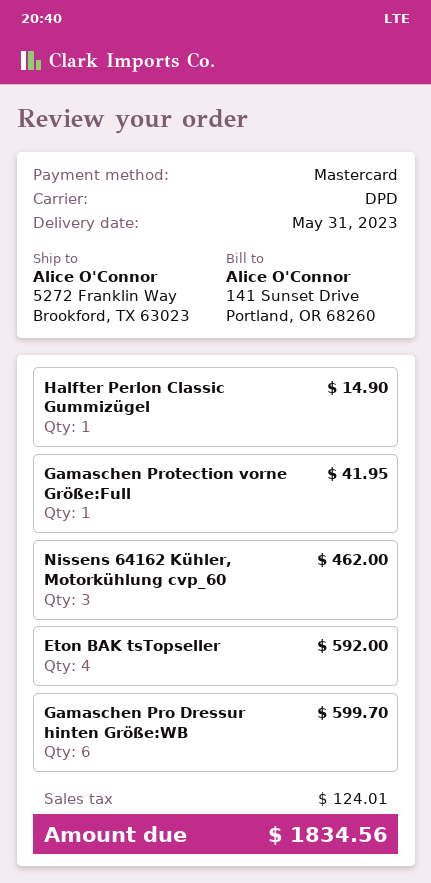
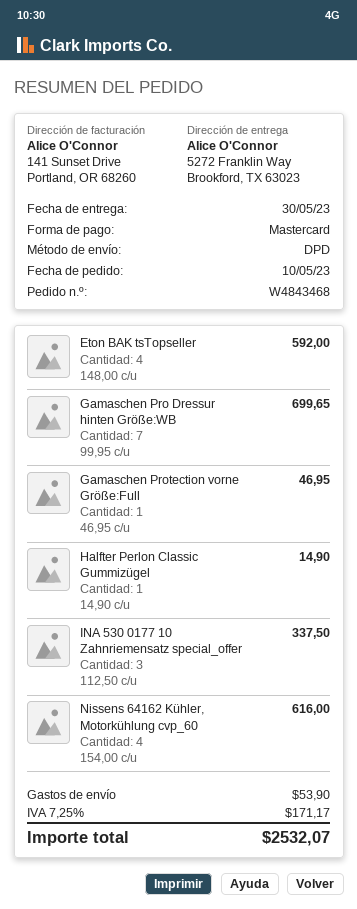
delivery date: 2023-05-31 -> 2023-05-30
Gamaschen Protection vorne Größe:Full: 1 for 41.95 -> 1 for 46.95
Nissens 64162 Kühler, Motorkühlung cvp_60: 3 for 462.00 -> 4 for 616.00
Gamaschen Pro Dressur hinten Größe:WB: 6 for 599.70 -> 7 for 699.65
INA 530 0177 10 Zahnriemensatz special_offer: none -> 3 for 337.50
shipping: none -> 53.90
tax: 124.01 -> 171.17
total: 1834.56 -> 2532.07

